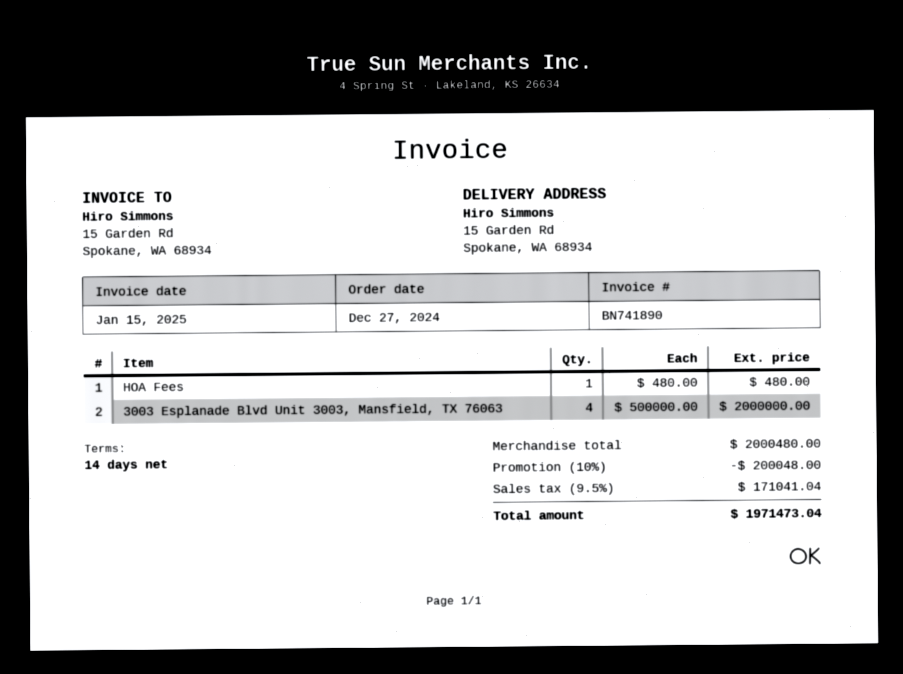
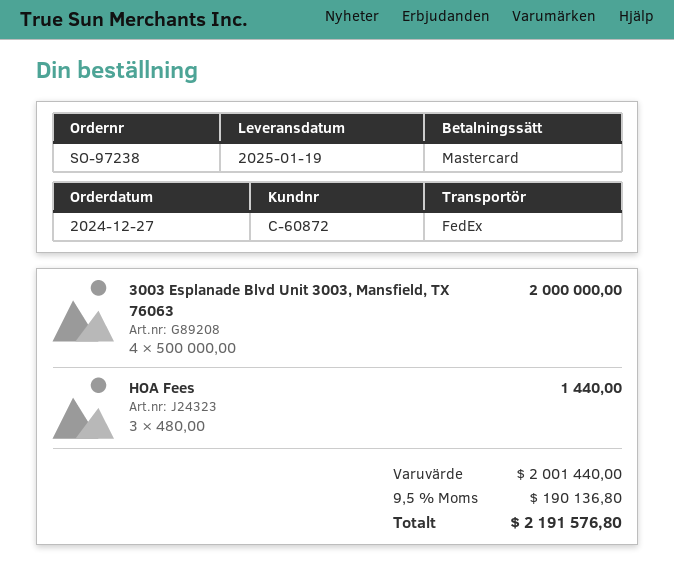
HOA Fees: 1 x 480.00 = 480.00 -> 3 x 480.00 = 1440.00
subtotal: 2000480.00 -> 2001440.00
discount: 10% = 200048.00 -> none
tax: 9.5% = 171041.04 -> 9.5% = 190136.80
total: 1971473.04 -> 2191576.80

